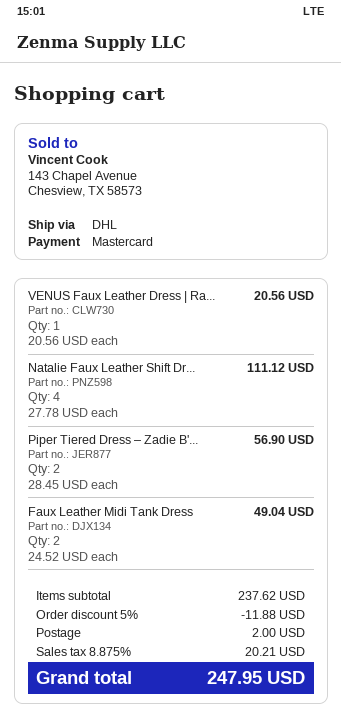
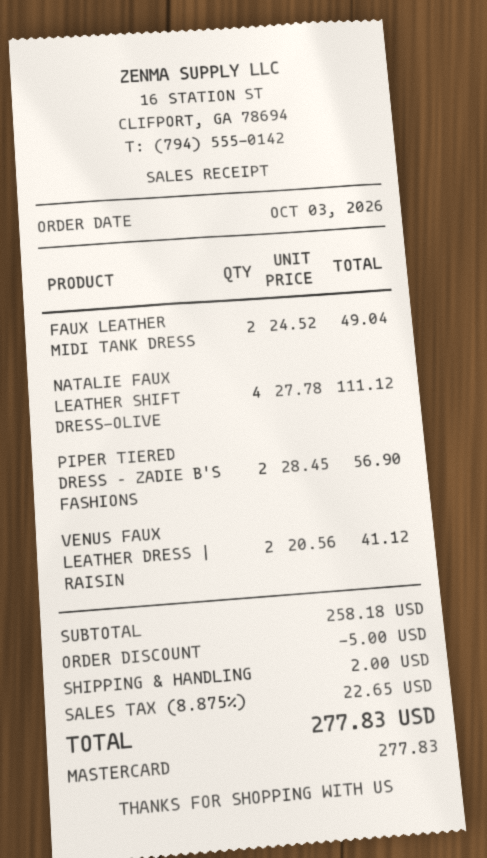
VENUS Faux Leather Dress | Ra...: 1 x 20.56 = 20.56 -> 2 x 20.56 = 41.12
subtotal: 237.62 -> 258.18
discount: 11.88 -> 5.00
tax: 8.875% = 20.21 -> 8.875% = 22.65
total: 247.95 -> 277.83

